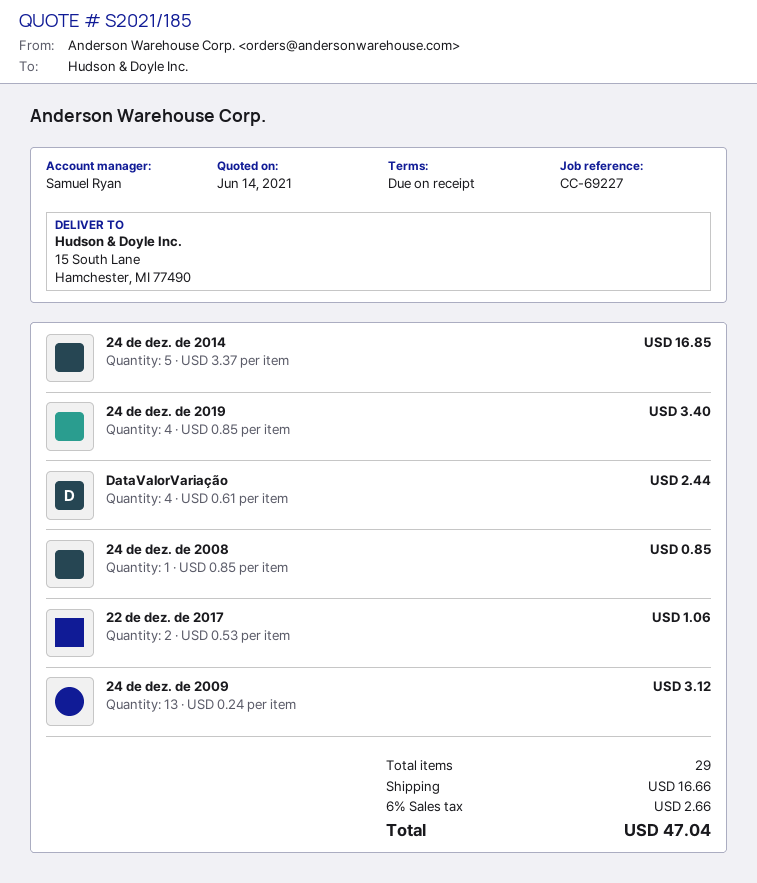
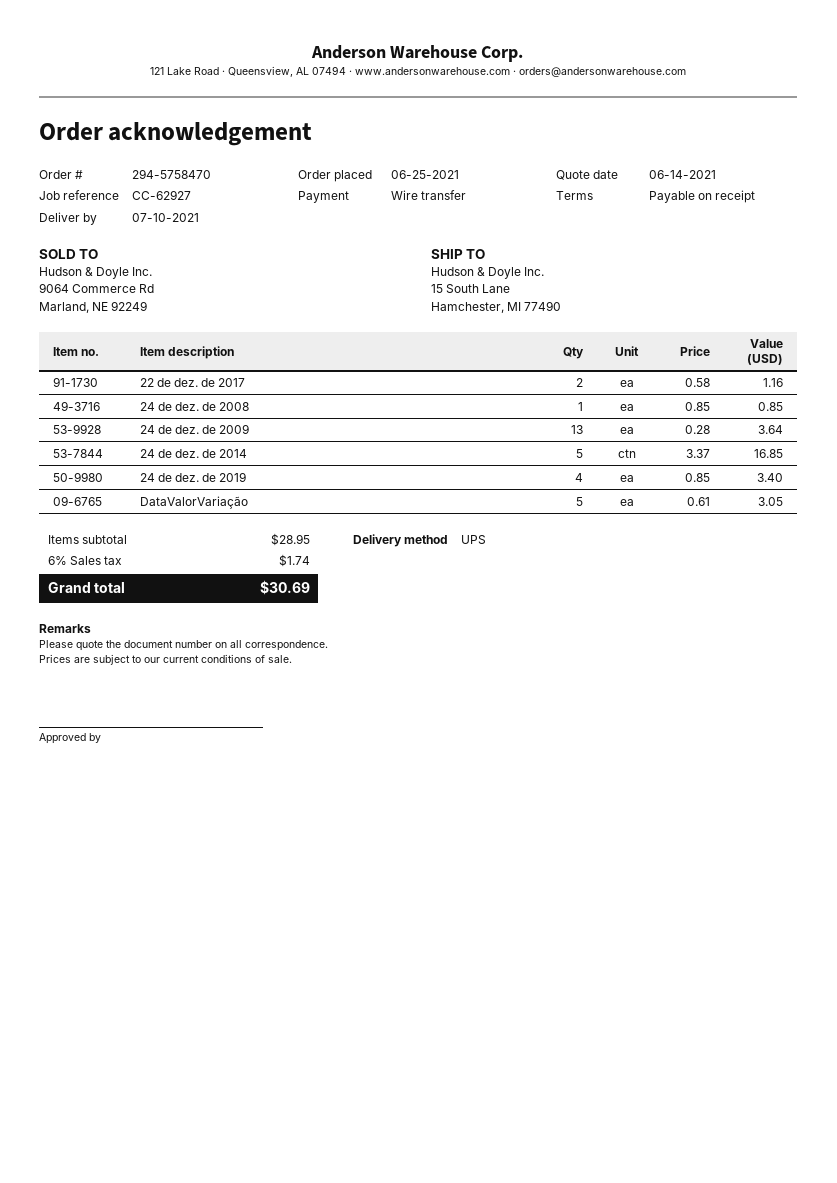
reference: CC-69227 -> CC-62927
DataValorVariação: 4 x 0.61 = 2.44 -> 5 x 0.61 = 3.05
22 de dez. de 2017: 2 x 0.53 = 1.06 -> 2 x 0.58 = 1.16
24 de dez. de 2009: 13 x 0.24 = 3.12 -> 13 x 0.28 = 3.64
shipping: 16.66 -> none
tax: 6% = 2.66 -> 6% = 1.74
total: 47.04 -> 30.69

